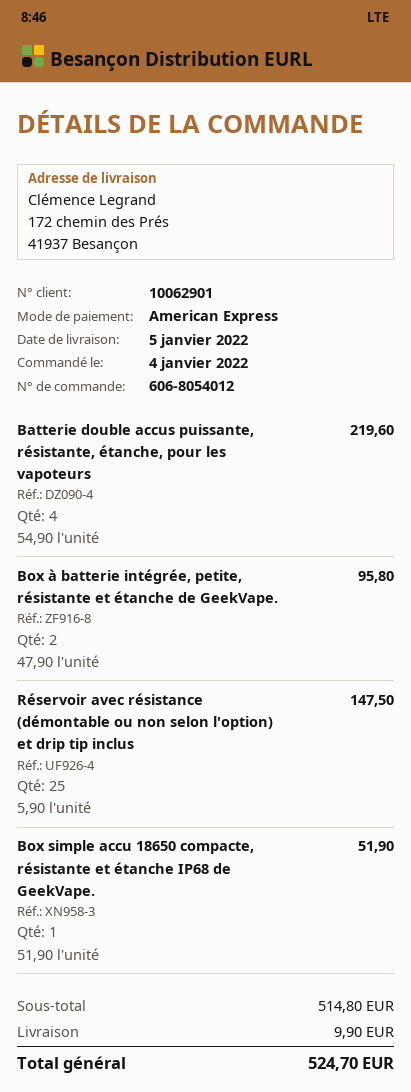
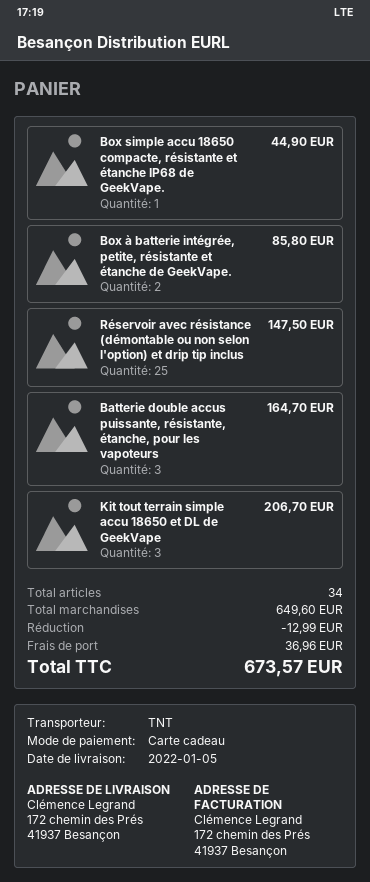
payment method: American Express -> gift card
Batterie double accus puissante, résistante, étanche, pour les vapoteurs: 4 for 219.60 -> 3 for 164.70
Box à batterie intégrée, petite, résistante et étanche de GeekVape.: 2 for 95.80 -> 2 for 85.80
Box simple accu 18650 compacte, résistante et étanche IP68 de GeekVape.: 1 for 51.90 -> 1 for 44.90
Kit tout terrain simple accu 18650 et DL de GeekVape: none -> 3 for 206.70
subtotal: 514.80 -> 649.60
discount: none -> 12.99
shipping: 9.90 -> 36.96
total: 524.70 -> 673.57

